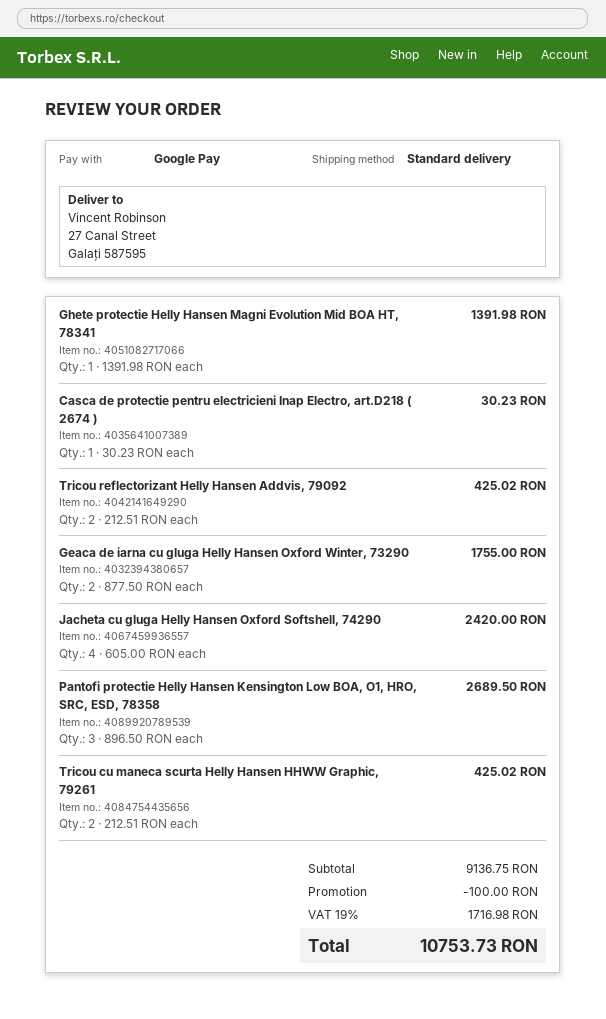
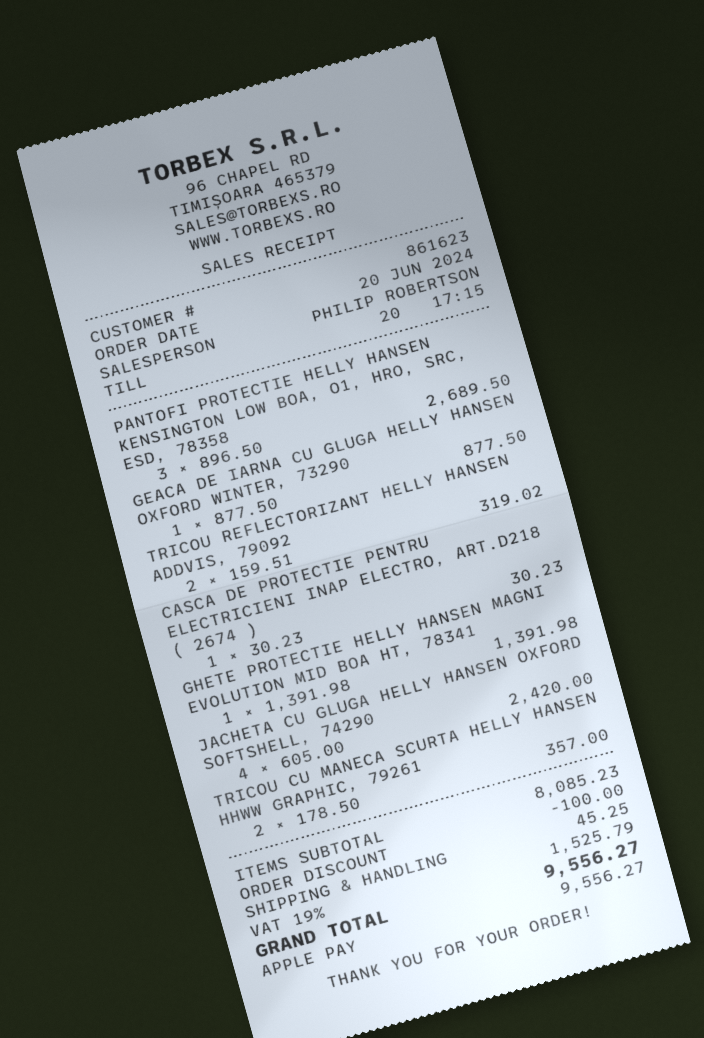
payment method: Google Pay -> Apple Pay
Tricou reflectorizant Helly Hansen Addvis, 79092: 2 x 212.51 = 425.02 -> 2 x 159.51 = 319.02
Geaca de iarna cu gluga Helly Hansen Oxford Winter, 73290: 2 x 877.50 = 1755.00 -> 1 x 877.50 = 877.50
Tricou cu maneca scurta Helly Hansen HHWW Graphic, 79261: 2 x 212.51 = 425.02 -> 2 x 178.50 = 357.00
subtotal: 9136.75 -> 8085.23
shipping: none -> 45.25
tax: 19% = 1716.98 -> 19% = 1525.79
total: 10753.73 -> 9556.27

